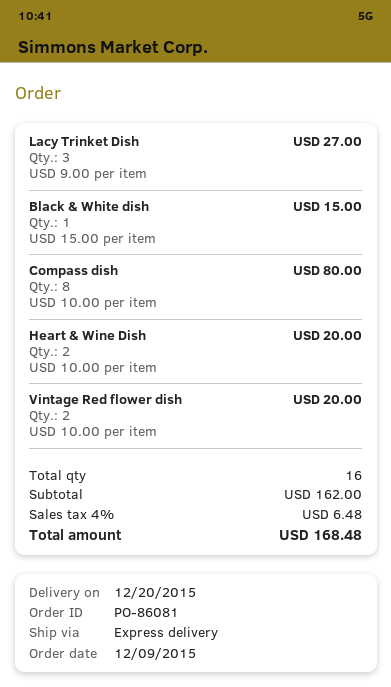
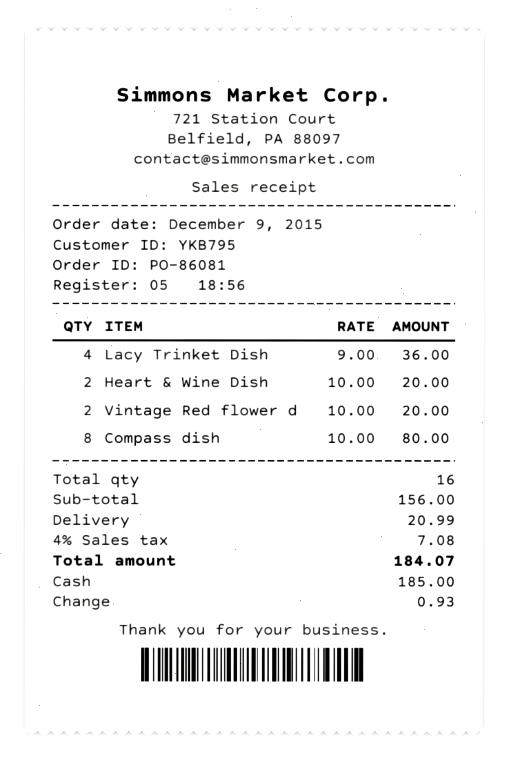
Lacy Trinket Dish: 3 x 9.00 = 27.00 -> 4 x 9.00 = 36.00
Black & White dish: 1 x 15.00 = 15.00 -> none
subtotal: 162.00 -> 156.00
shipping: none -> 20.99
tax: 4% = 6.48 -> 4% = 7.08
total: 168.48 -> 184.07

